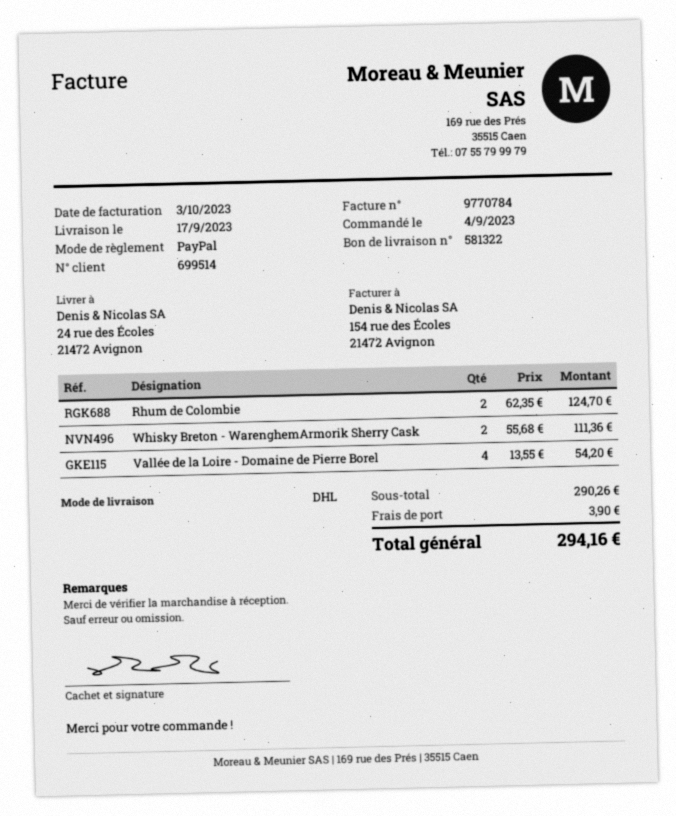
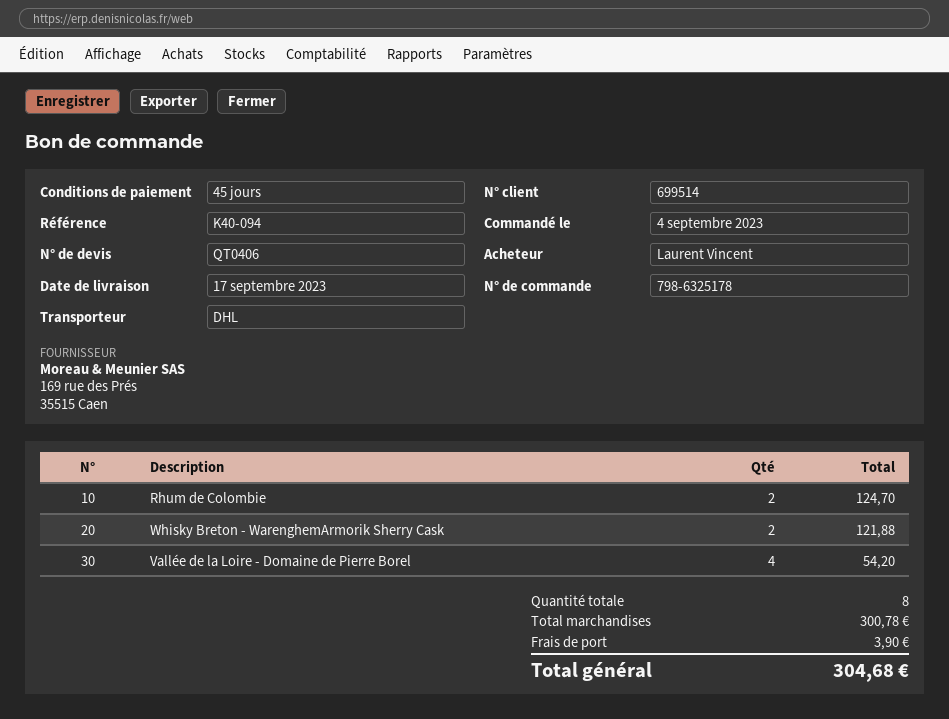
Whisky Breton - WarenghemArmorik Sherry Cask: 2 for 111.36 -> 2 for 121.88
subtotal: 290.26 -> 300.78
total: 294.16 -> 304.68

